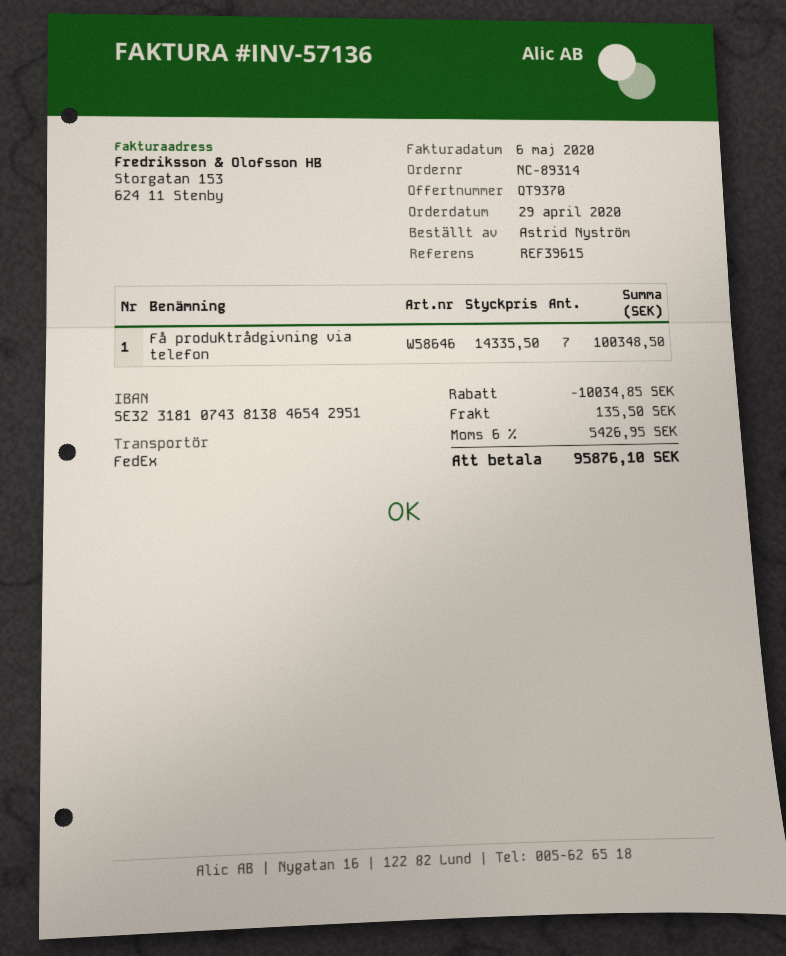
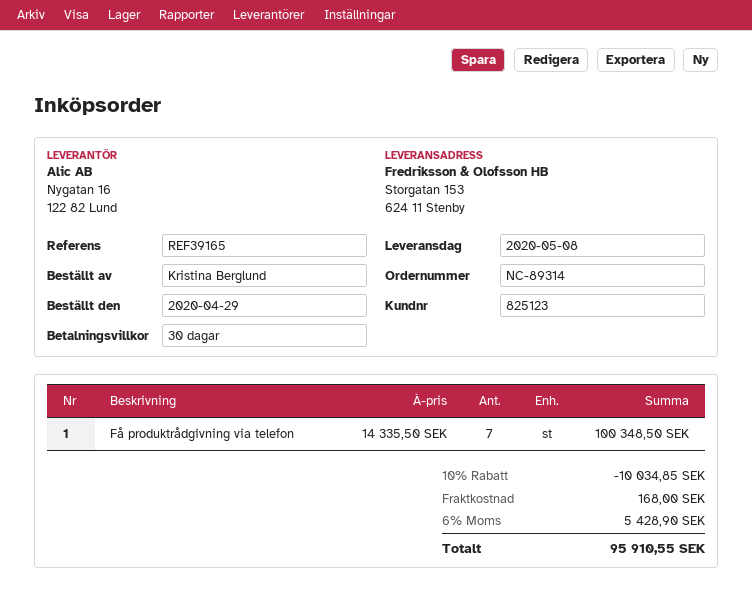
reference: REF39615 -> REF39165
ordered by: Astrid Nyström -> Kristina Berglund
shipping: 135.50 -> 168.00
tax: 6% = 5426.95 -> 6% = 5428.90
total: 95876.10 -> 95910.55

